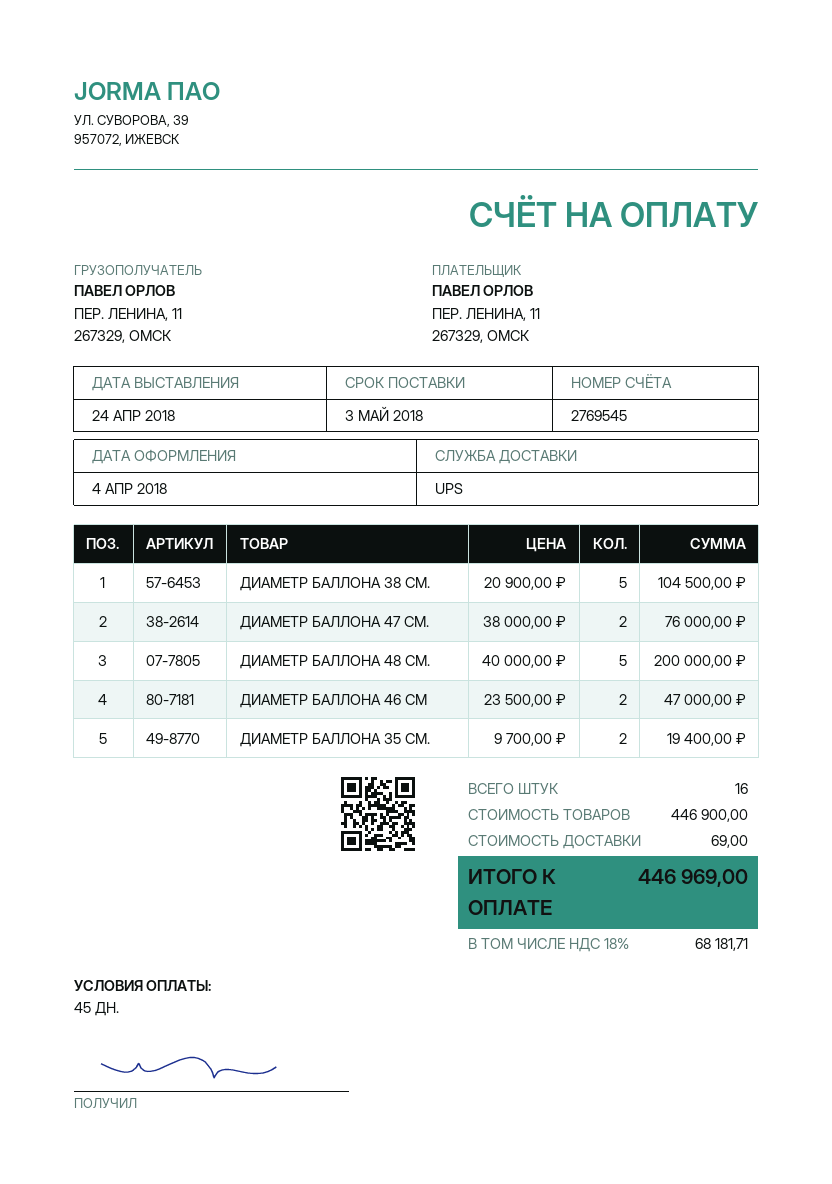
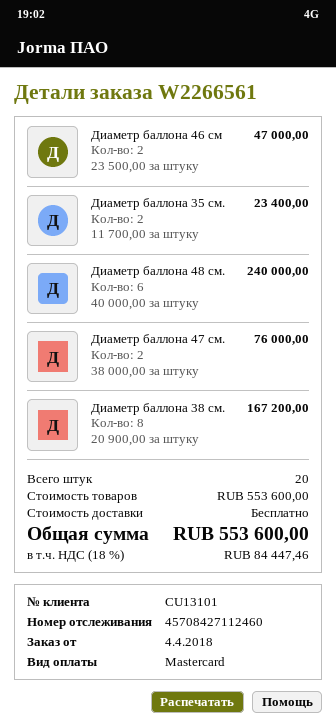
ДИАМЕТР БАЛЛОНА 38 СМ.: 5 x 20900.00 = 104500.00 -> 8 x 20900.00 = 167200.00
ДИАМЕТР БАЛЛОНА 48 СМ.: 5 x 40000.00 = 200000.00 -> 6 x 40000.00 = 240000.00
ДИАМЕТР БАЛЛОНА 35 СМ.: 2 x 9700.00 = 19400.00 -> 2 x 11700.00 = 23400.00
total quantity: 16 -> 20
subtotal: 446900.00 -> 553600.00
shipping: 69.00 -> 0.00
tax: 18% = 68181.71 -> 18% = 84447.46
total: 446969.00 -> 553600.00

